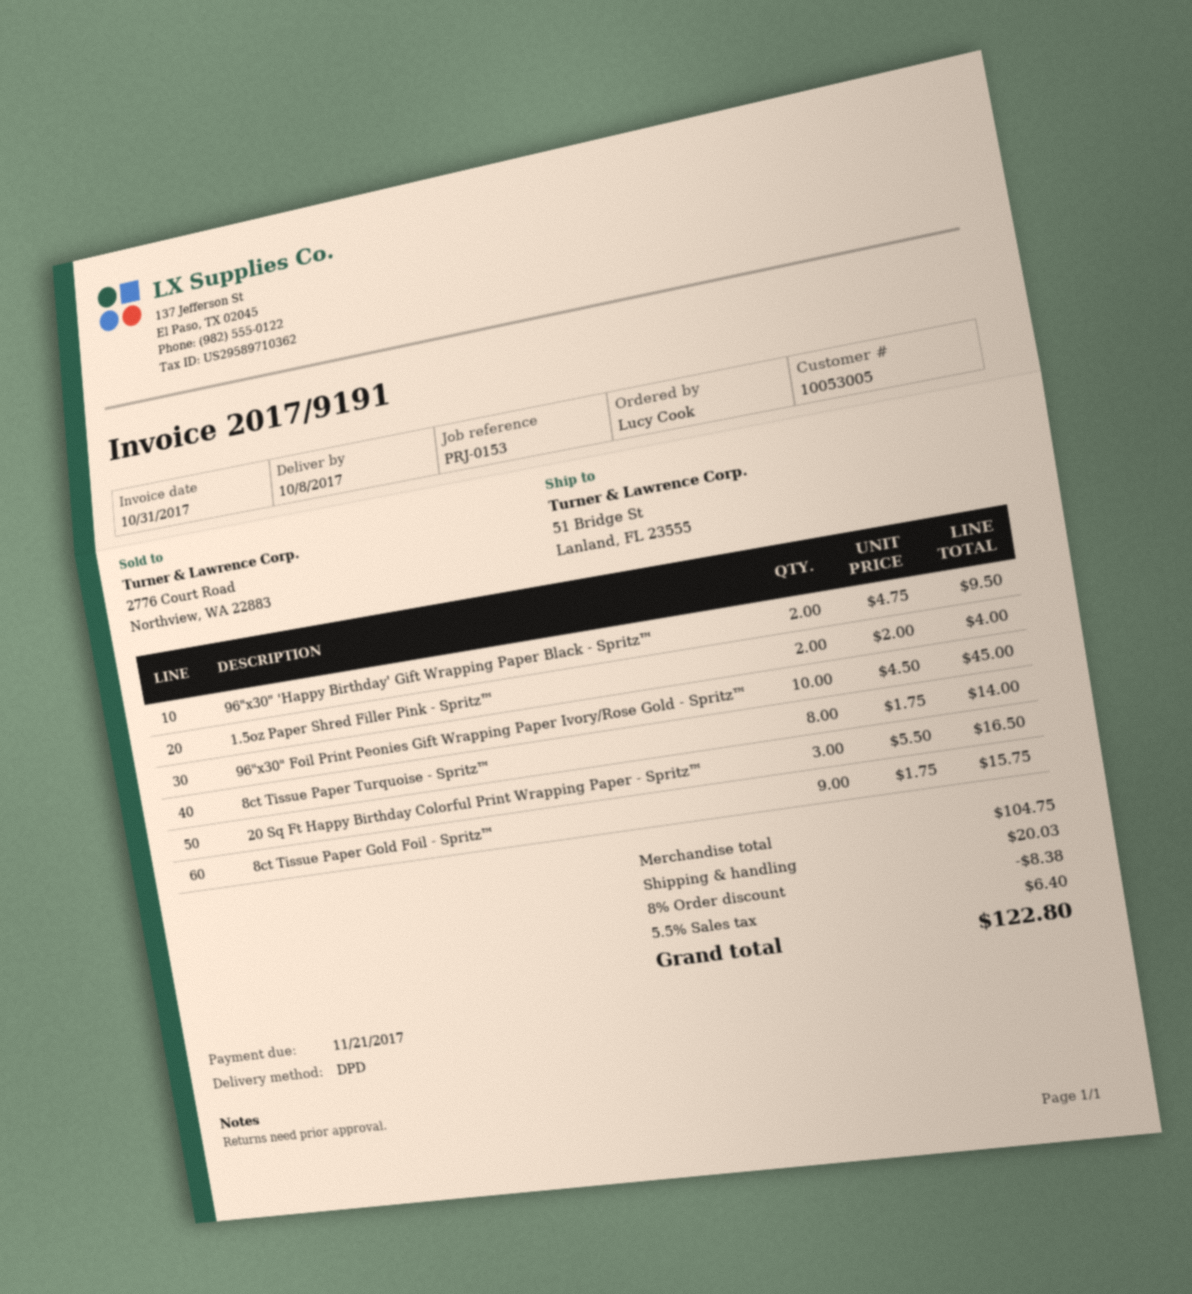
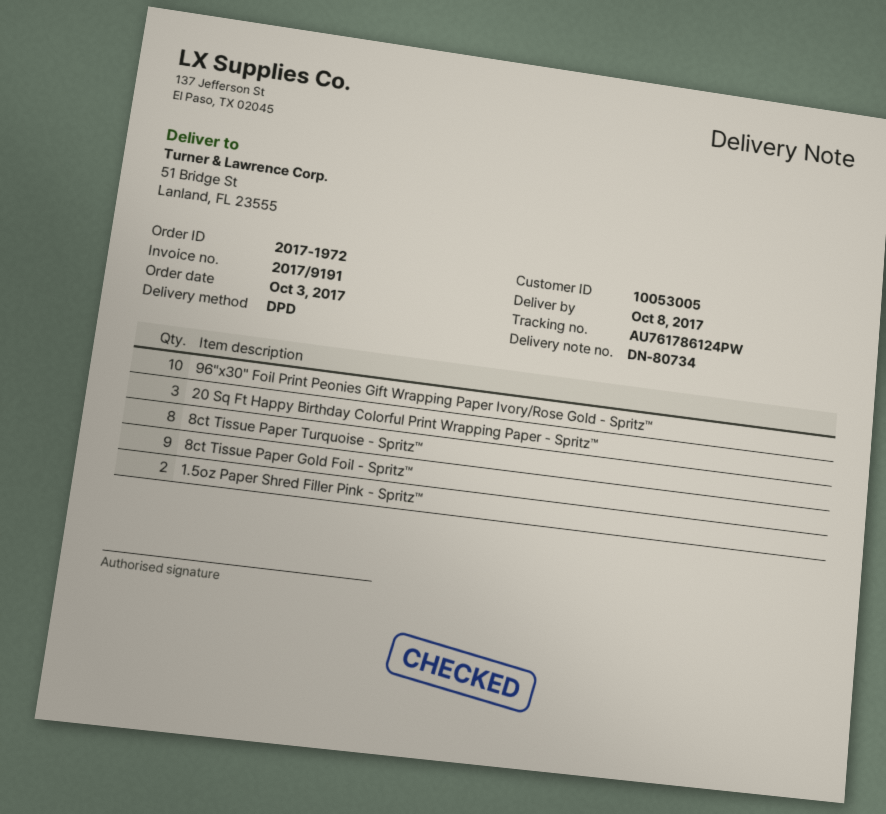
96"x30" 'Happy Birthday' Gift Wrapping Paper Black - Spritz™: 2 -> none

